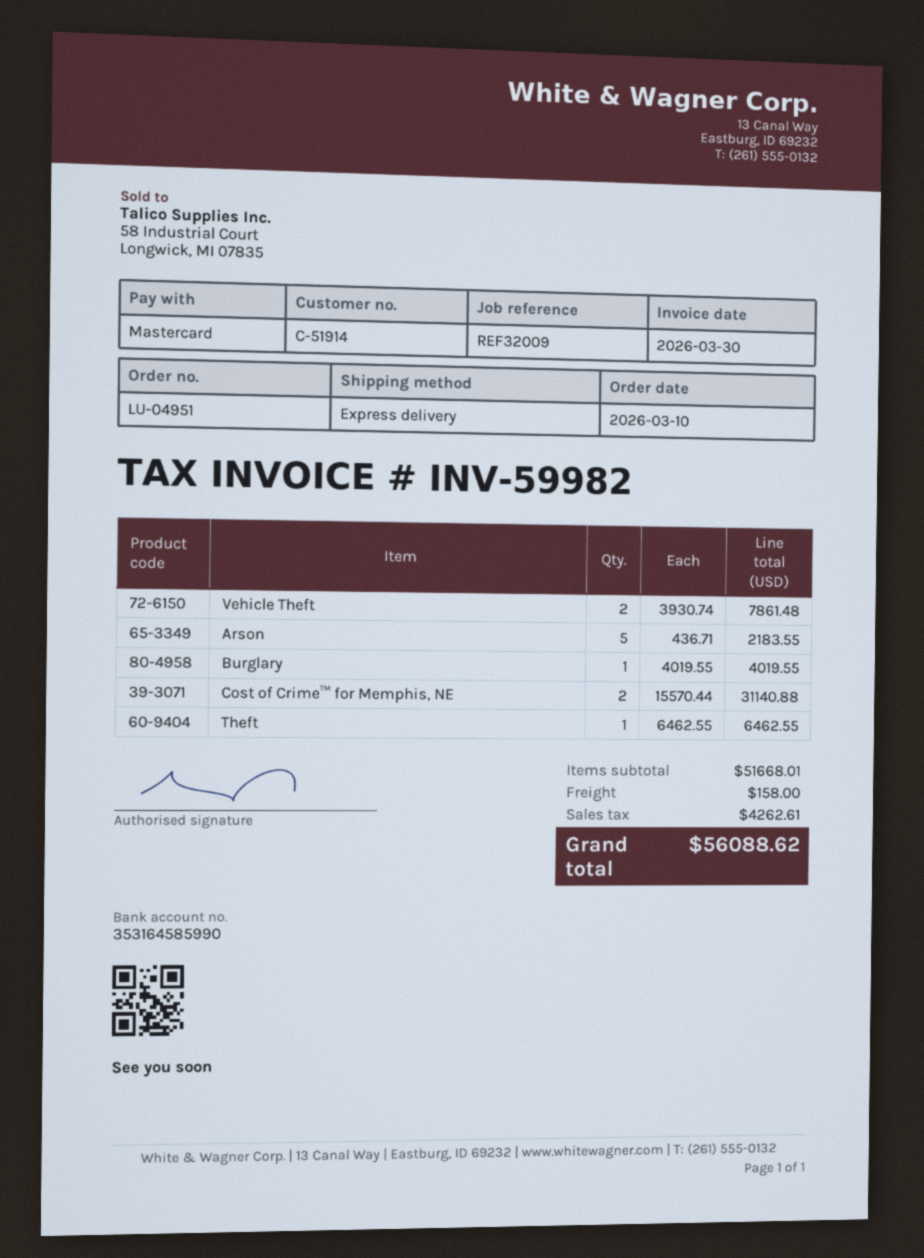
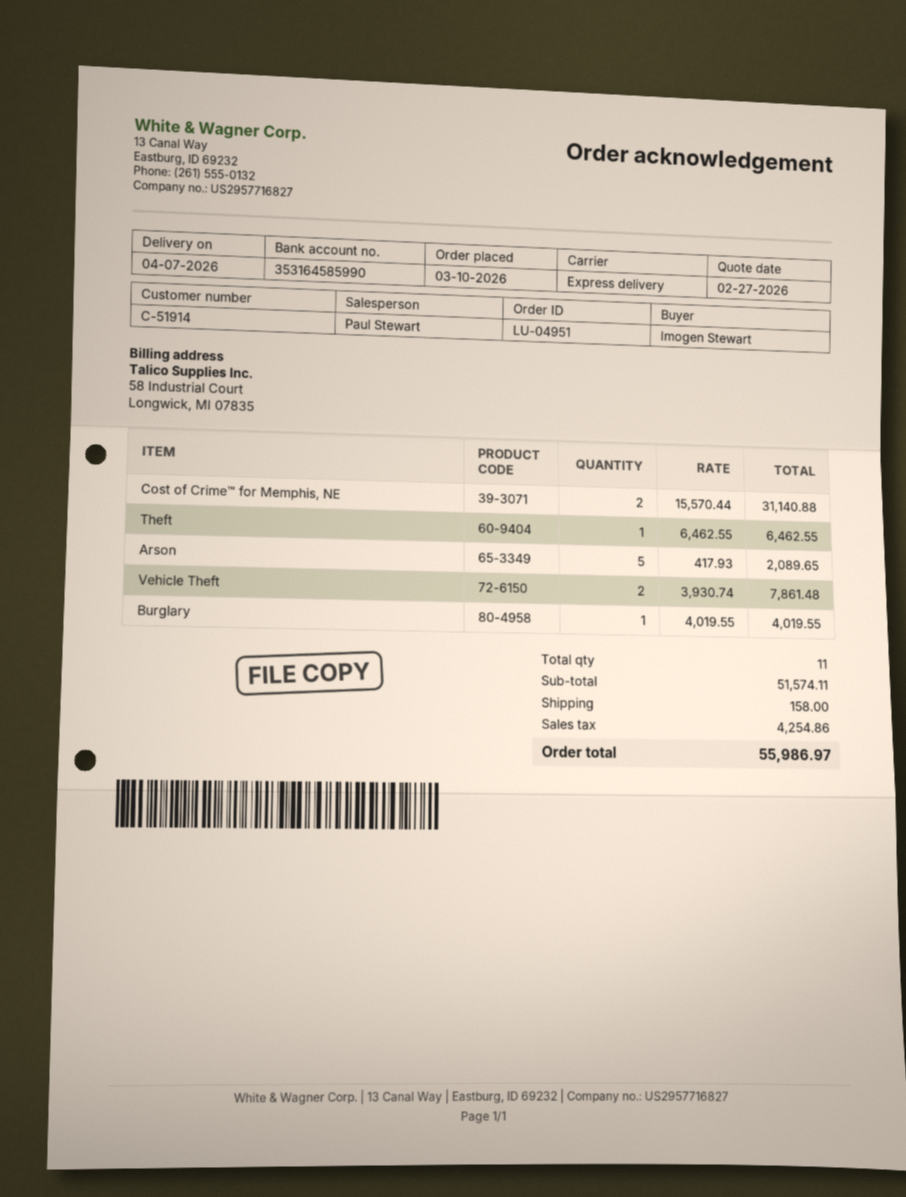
Arson: 5 x 436.71 = 2183.55 -> 5 x 417.93 = 2089.65
subtotal: 51668.01 -> 51574.11
tax: 4262.61 -> 4254.86
total: 56088.62 -> 55986.97

